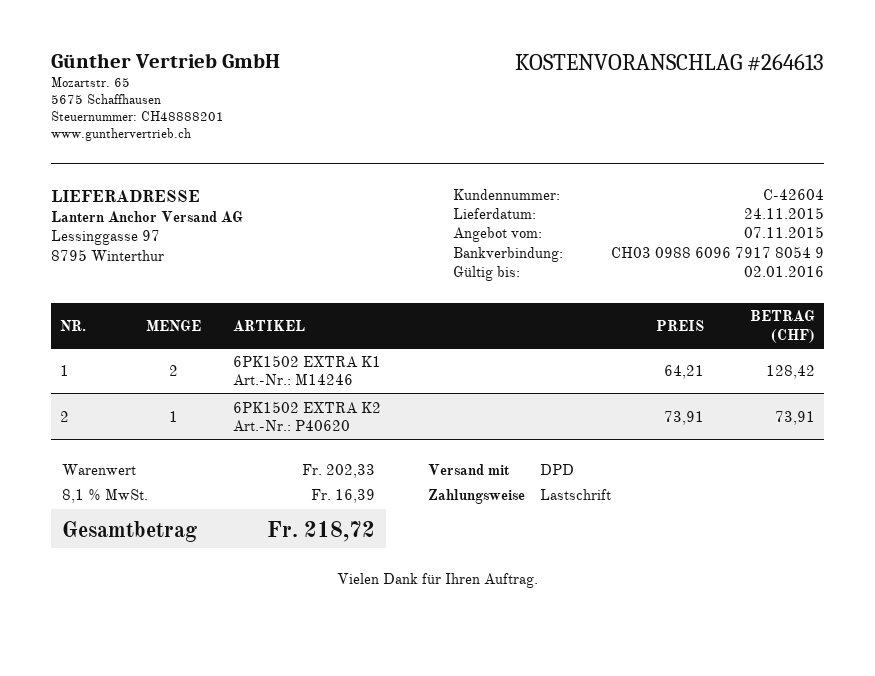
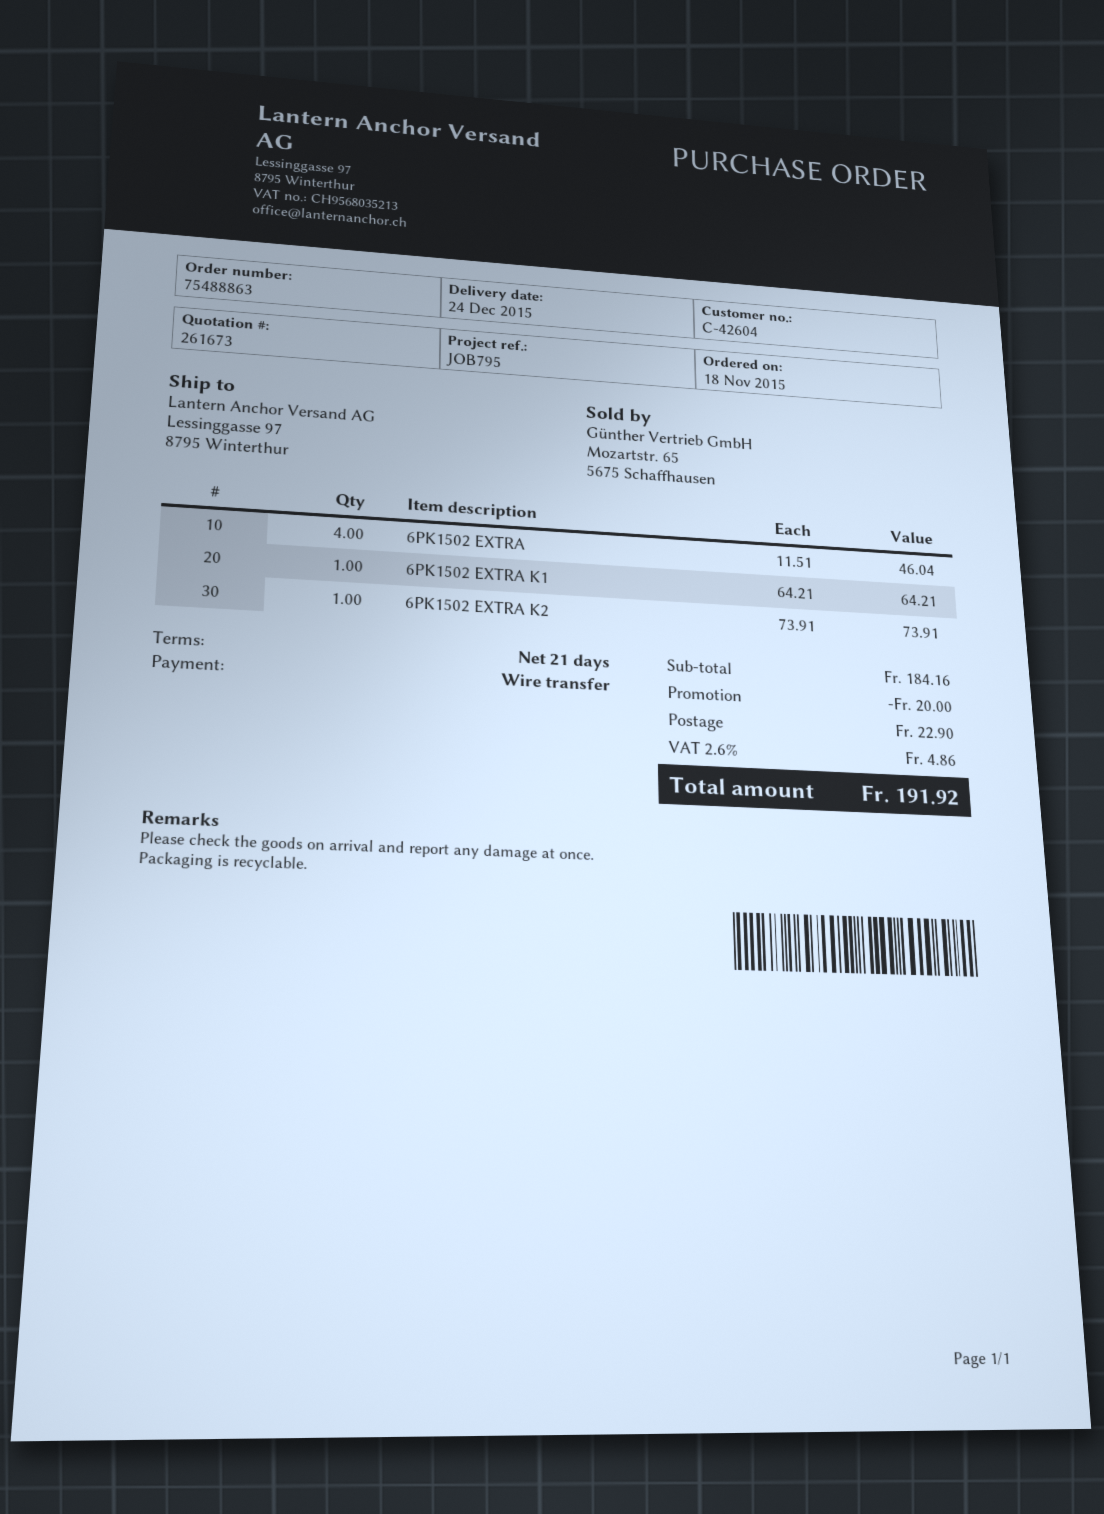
quote number: 264613 -> 261673
delivery date: 2015-11-24 -> 2015-12-24
payment method: direct debit -> bank transfer
6PK1502 EXTRA K1: 2 x 64.21 = 128.42 -> 1 x 64.21 = 64.21
6PK1502 EXTRA: none -> 4 x 11.51 = 46.04
subtotal: 202.33 -> 184.16
discount: none -> 20.00
shipping: none -> 22.90
tax: 8.1% = 16.39 -> 2.6% = 4.86
total: 218.72 -> 191.92

